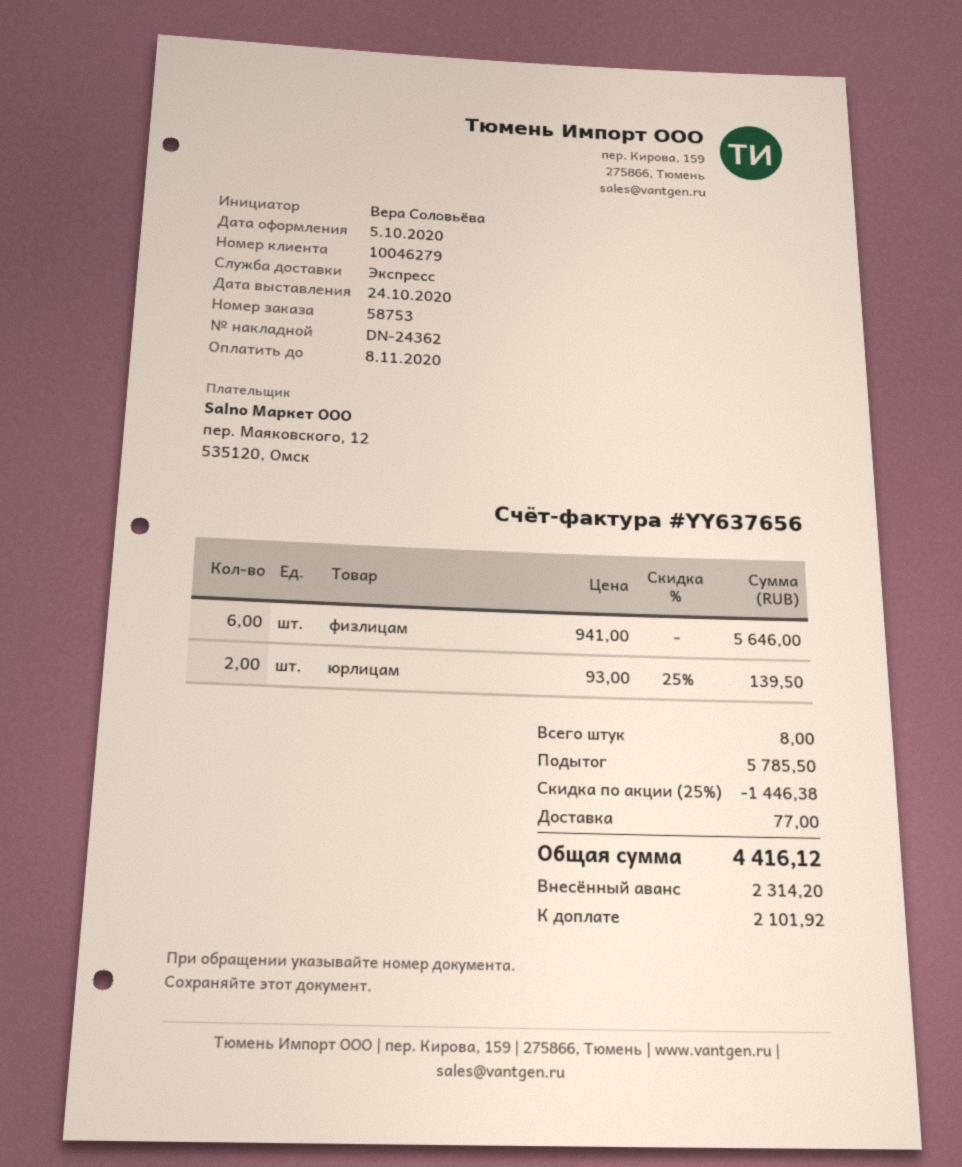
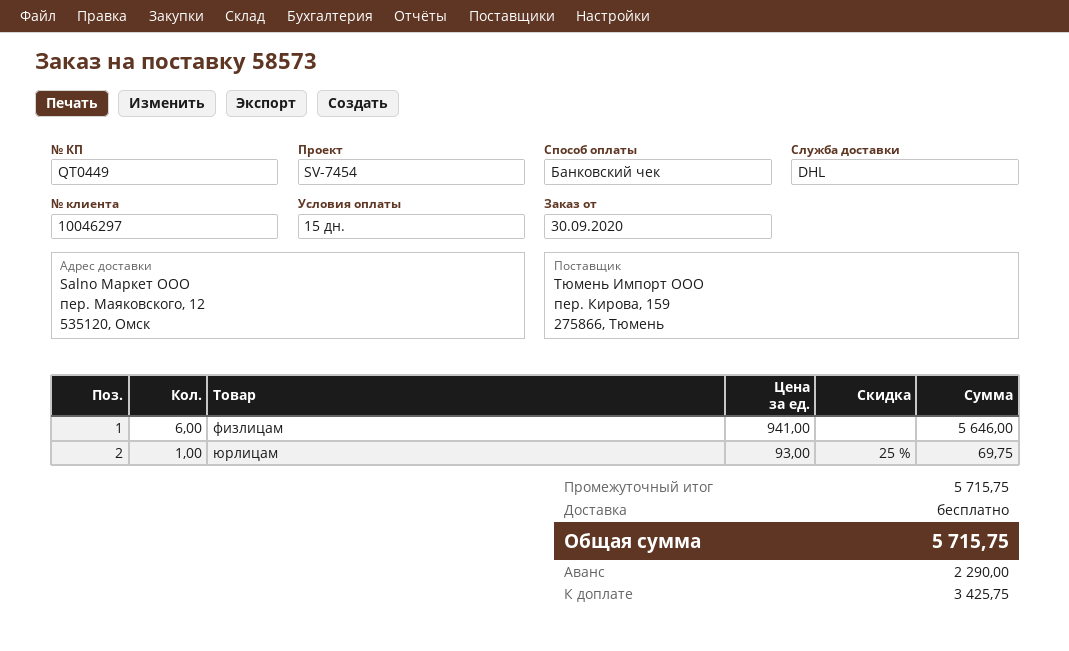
order number: 58753 -> 58573
order date: 2020-10-05 -> 2020-09-30
customer number: 10046279 -> 10046297
shipping method: express -> DHL
юрлицам: 2 x 93.00 - 25% = 139.50 -> 1 x 93.00 - 25% = 69.75
subtotal: 5785.50 -> 5715.75
discount: 25% = 1446.38 -> none
shipping: 77.00 -> 0.00
total: 4416.12 -> 5715.75
deposit: 2314.20 -> 2290.00
balance: 2101.92 -> 3425.75

